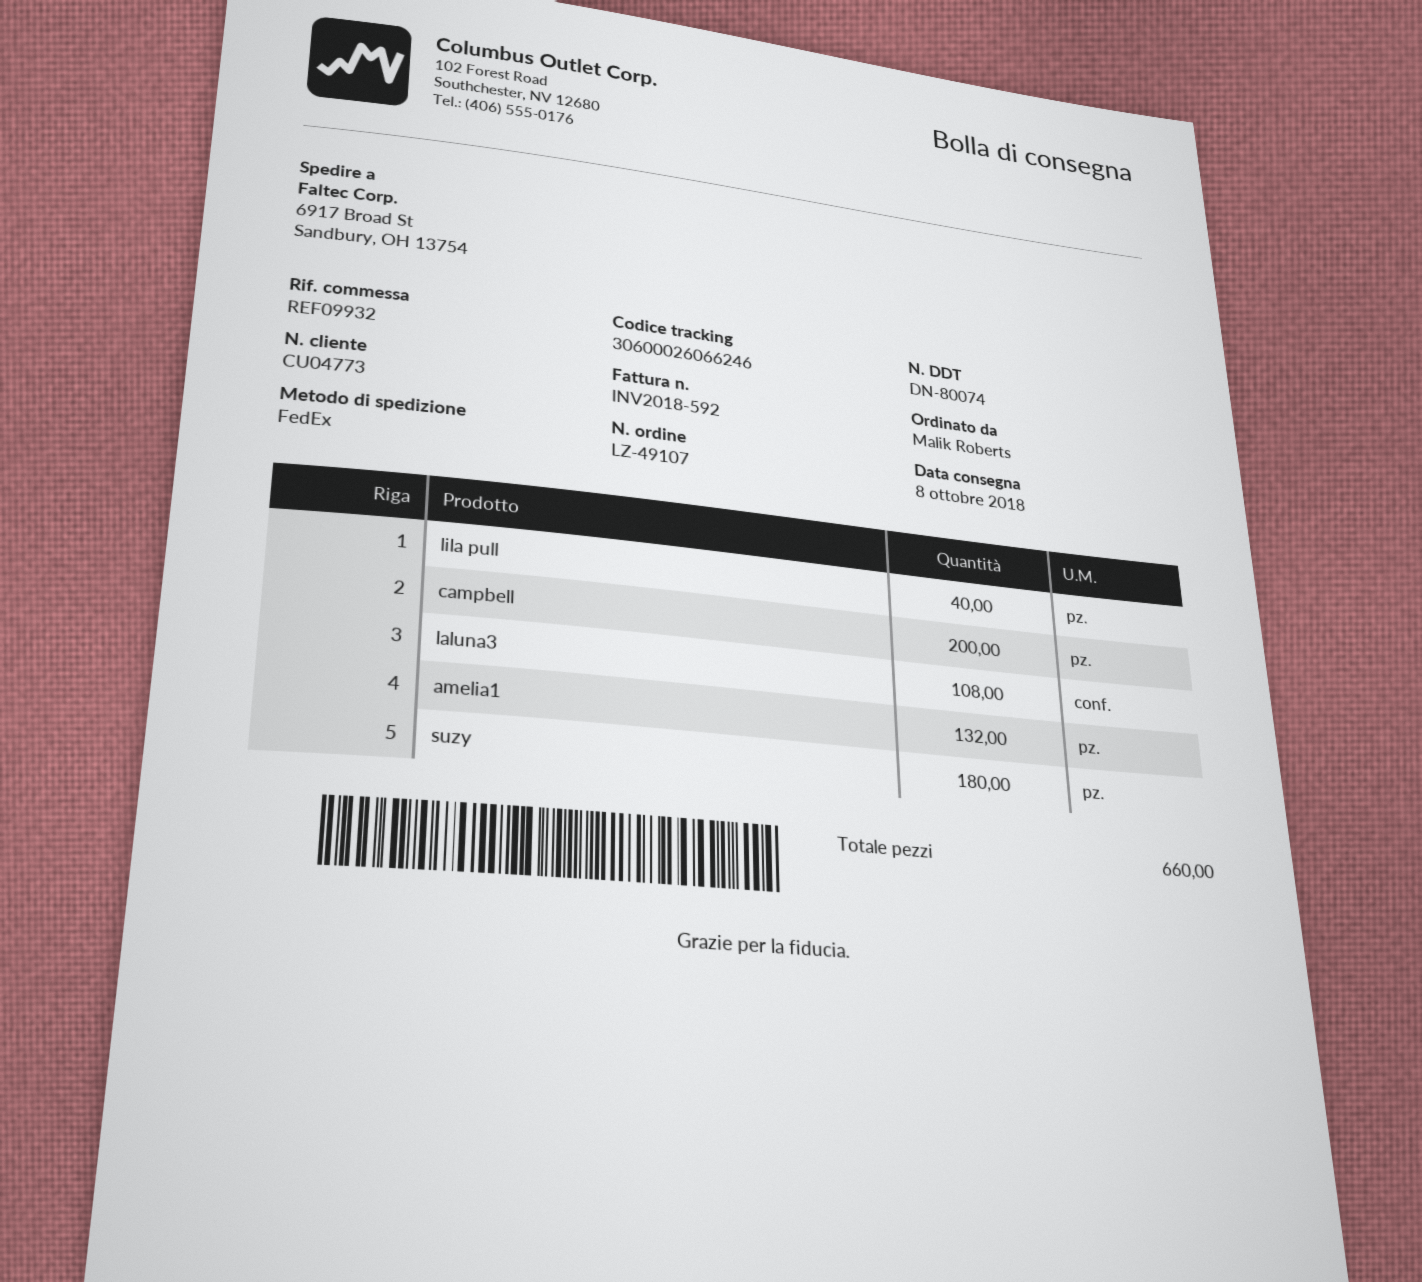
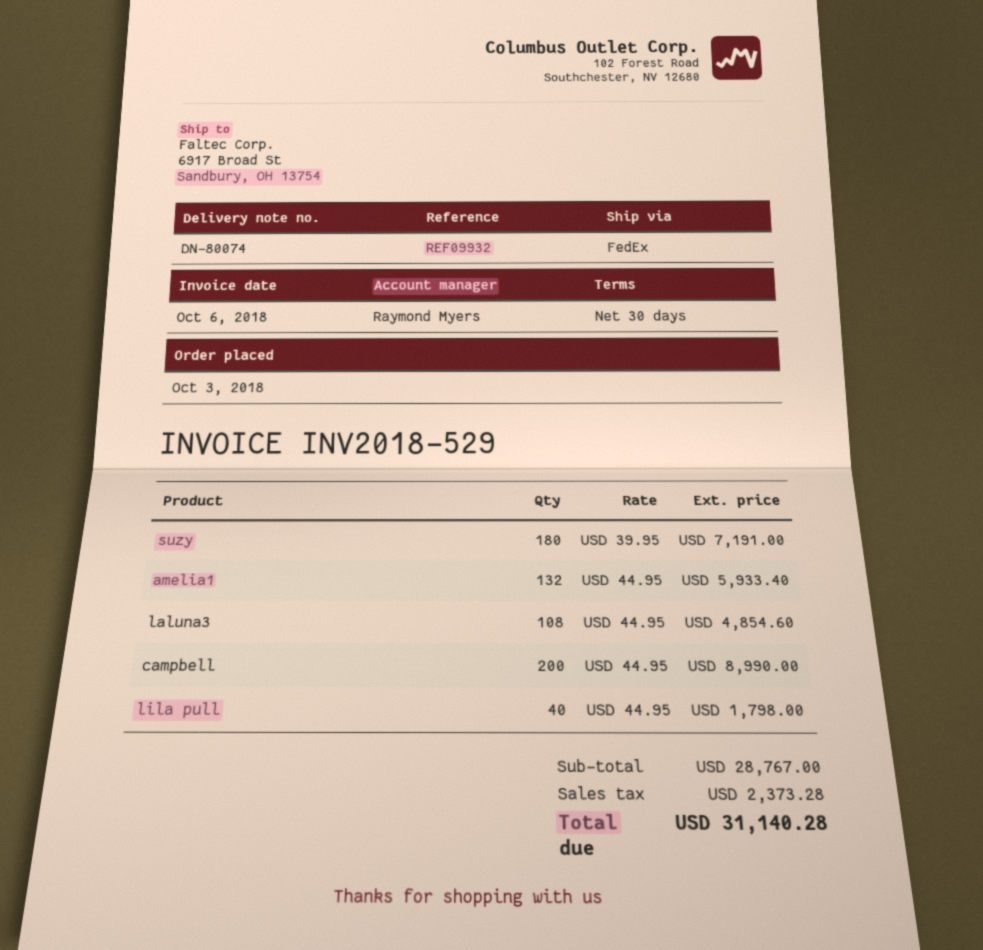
invoice number: INV2018-592 -> INV2018-529

